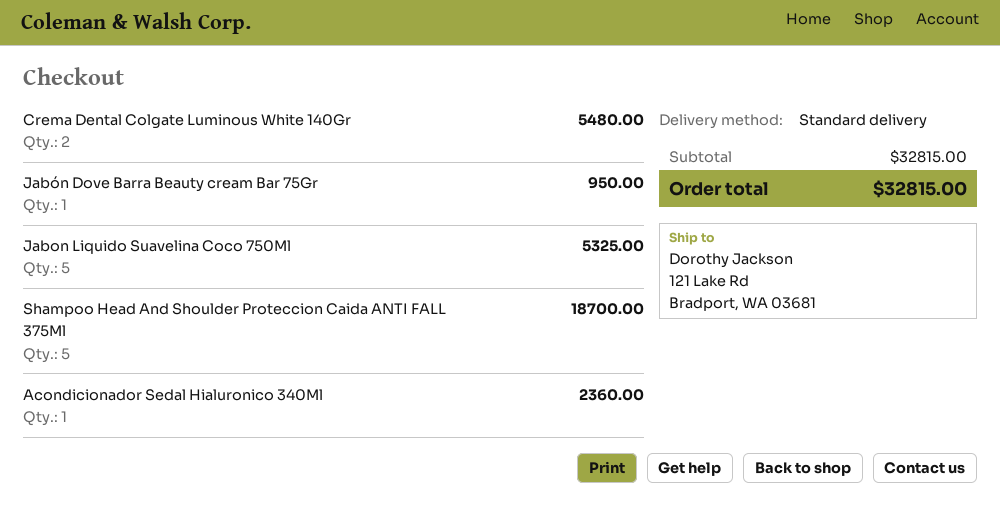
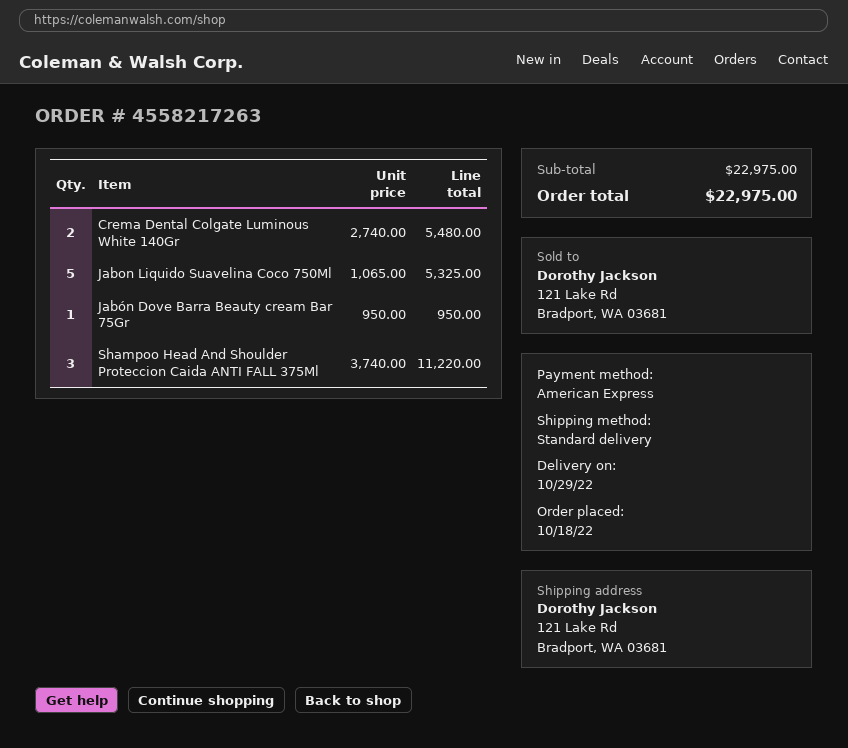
Shampoo Head And Shoulder Proteccion Caida ANTI FALL 375Ml: 5 for 18700.00 -> 3 for 11220.00
Acondicionador Sedal Hialuronico 340Ml: 1 for 2360.00 -> none
subtotal: 32815.00 -> 22975.00
total: 32815.00 -> 22975.00

